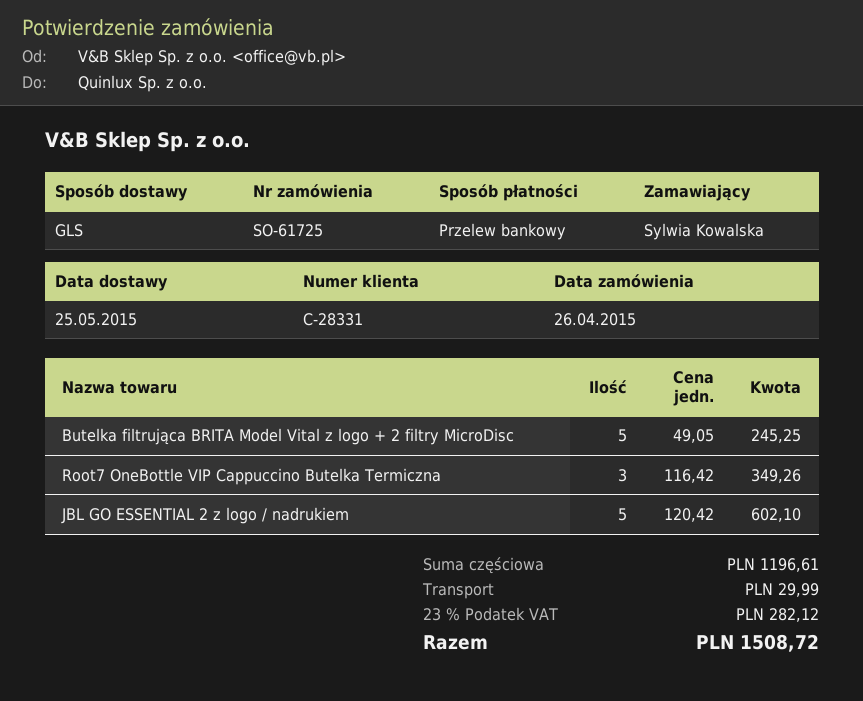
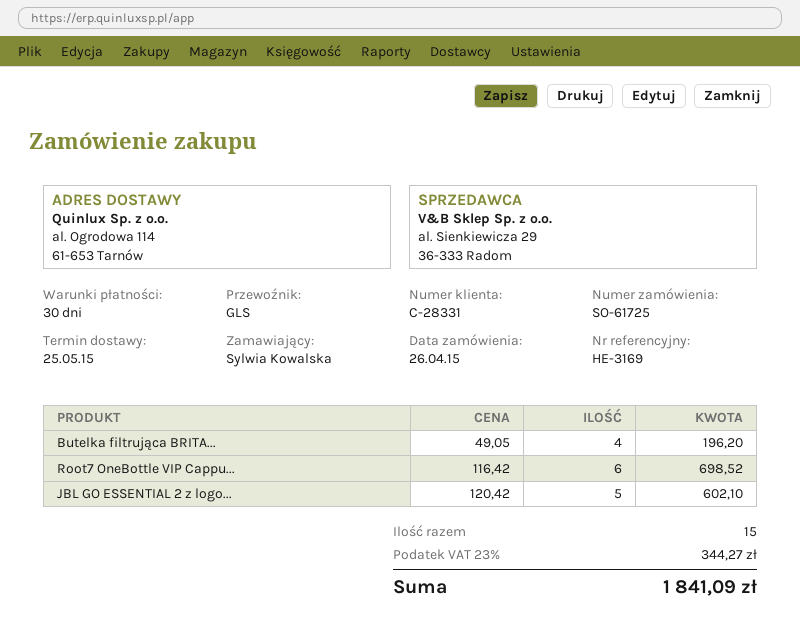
Butelka filtrująca BRITA Model Vital z logo + 2 filtry MicroDisc: 5 x 49.05 = 245.25 -> 4 x 49.05 = 196.20
Root7 OneBottle VIP Cappuccino Butelka Termiczna: 3 x 116.42 = 349.26 -> 6 x 116.42 = 698.52
shipping: 29.99 -> none
tax: 23% = 282.12 -> 23% = 344.27
total: 1508.72 -> 1841.09

